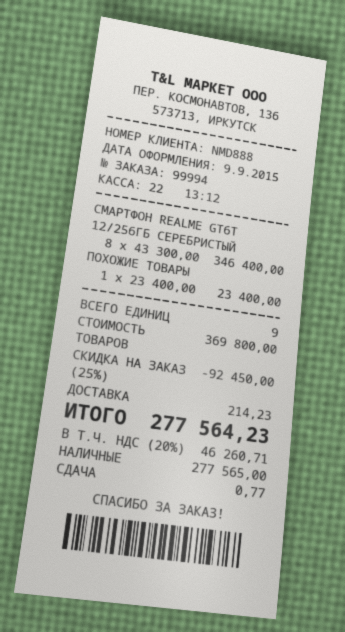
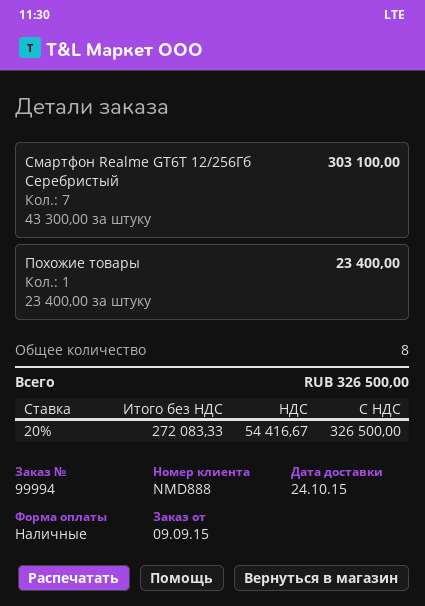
СМАРТФОН REALME GT6T 12/256ГБ СЕРЕБРИСТЫЙ: 8 x 43300.00 = 346400.00 -> 7 x 43300.00 = 303100.00
total quantity: 9 -> 8
discount: 25% = 92450.00 -> none
shipping: 214.23 -> none
tax: 20% = 46260.71 -> 20% = 54416.67
total: 277564.23 -> 326500.00

